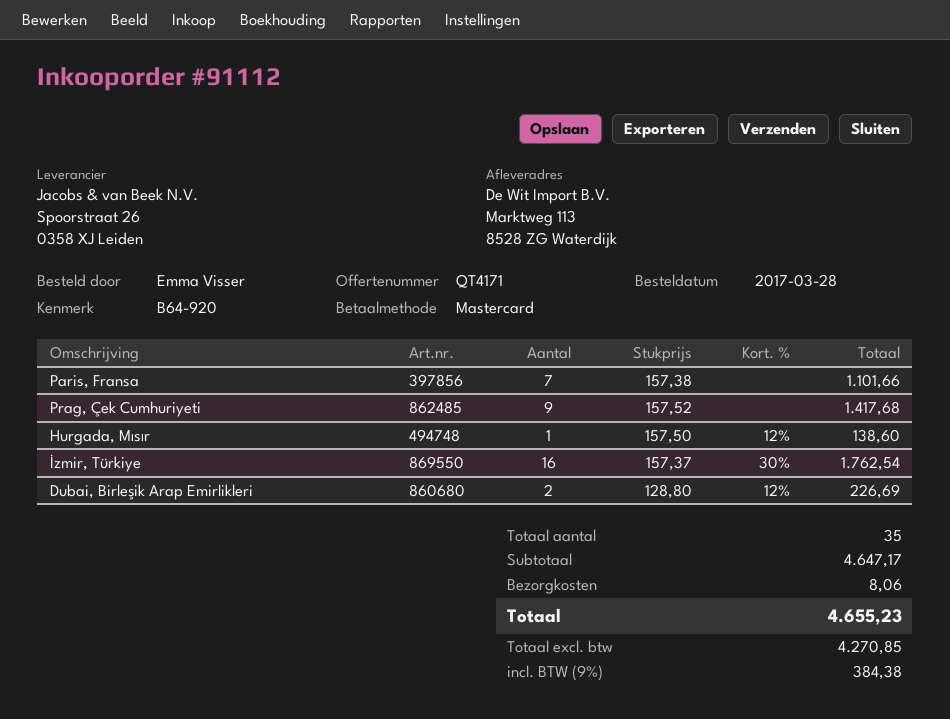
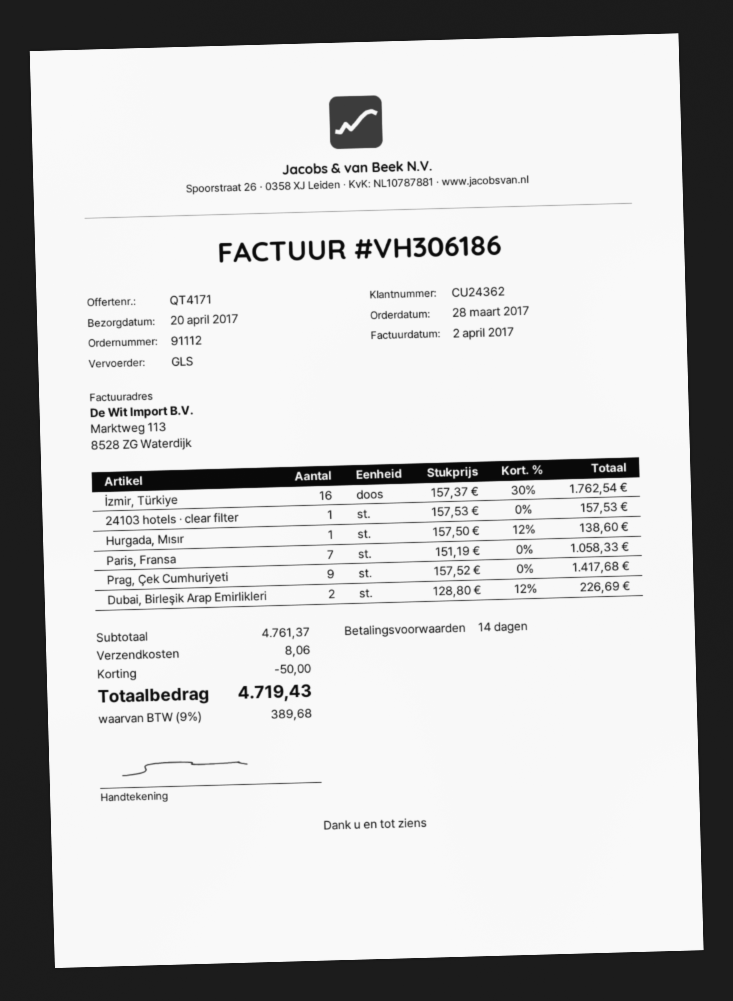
Paris, Fransa: 7 x 157.38 = 1101.66 -> 7 x 151.19 = 1058.33
24103 hotels · clear filter: none -> 1 x 157.53 = 157.53
subtotal: 4647.17 -> 4761.37
discount: none -> 50.00
tax: 9% = 384.38 -> 9% = 389.68
total: 4655.23 -> 4719.43

